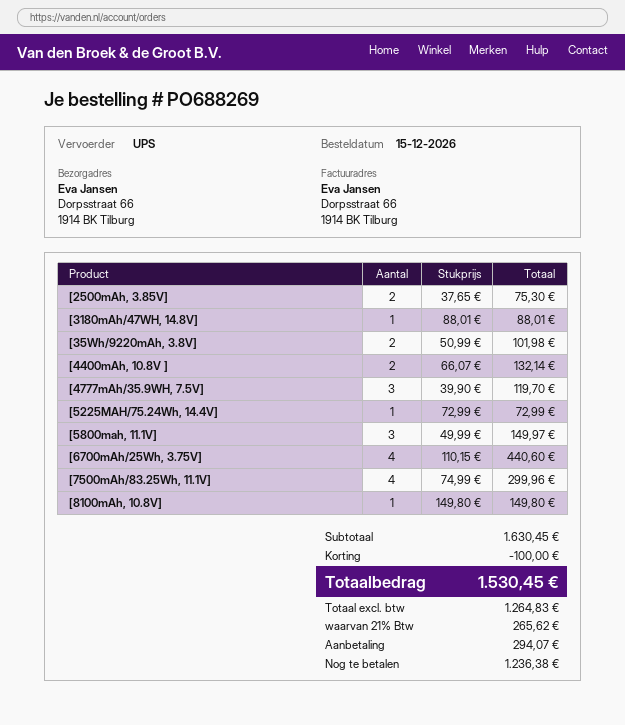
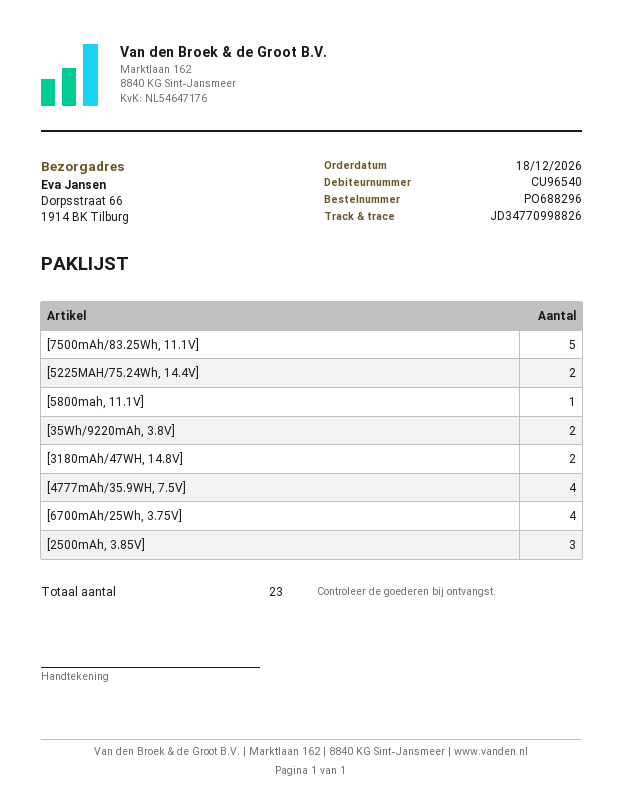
order number: PO688269 -> PO688296
order date: 2026-12-15 -> 2026-12-18
[2500mAh, 3.85V]: 2 -> 3
[3180mAh/47WH, 14.8V]: 1 -> 2
[4400mAh, 10.8V ]: 2 -> none
[4777mAh/35.9WH, 7.5V]: 3 -> 4
[5225MAH/75.24Wh, 14.4V]: 1 -> 2
[5800mah, 11.1V]: 3 -> 1
[7500mAh/83.25Wh, 11.1V]: 4 -> 5
[8100mAh, 10.8V]: 1 -> none

